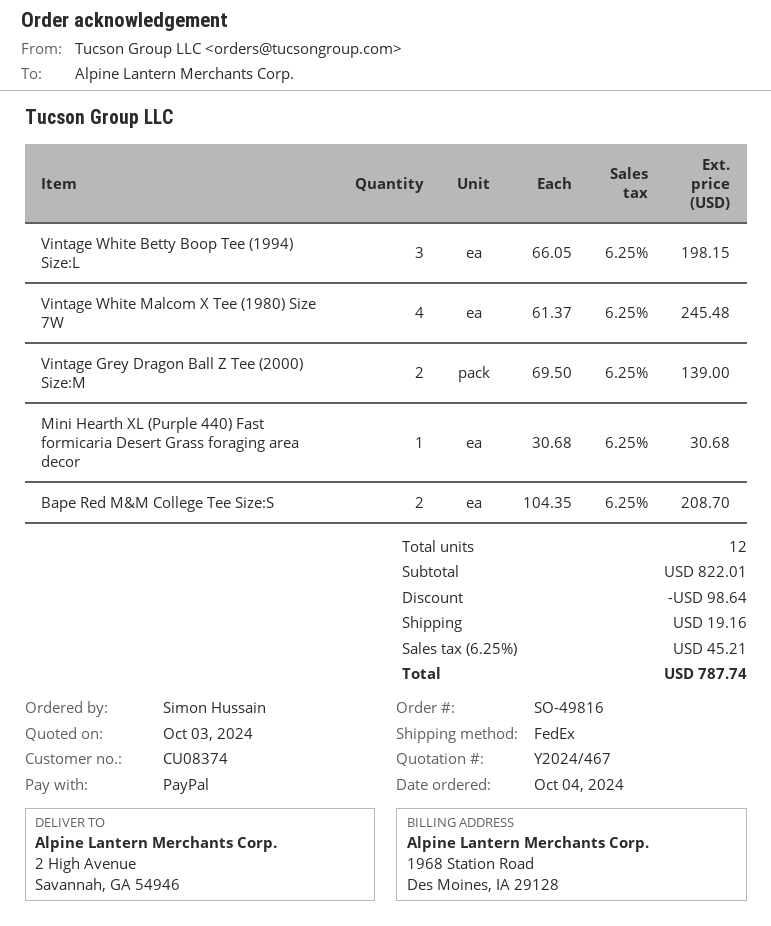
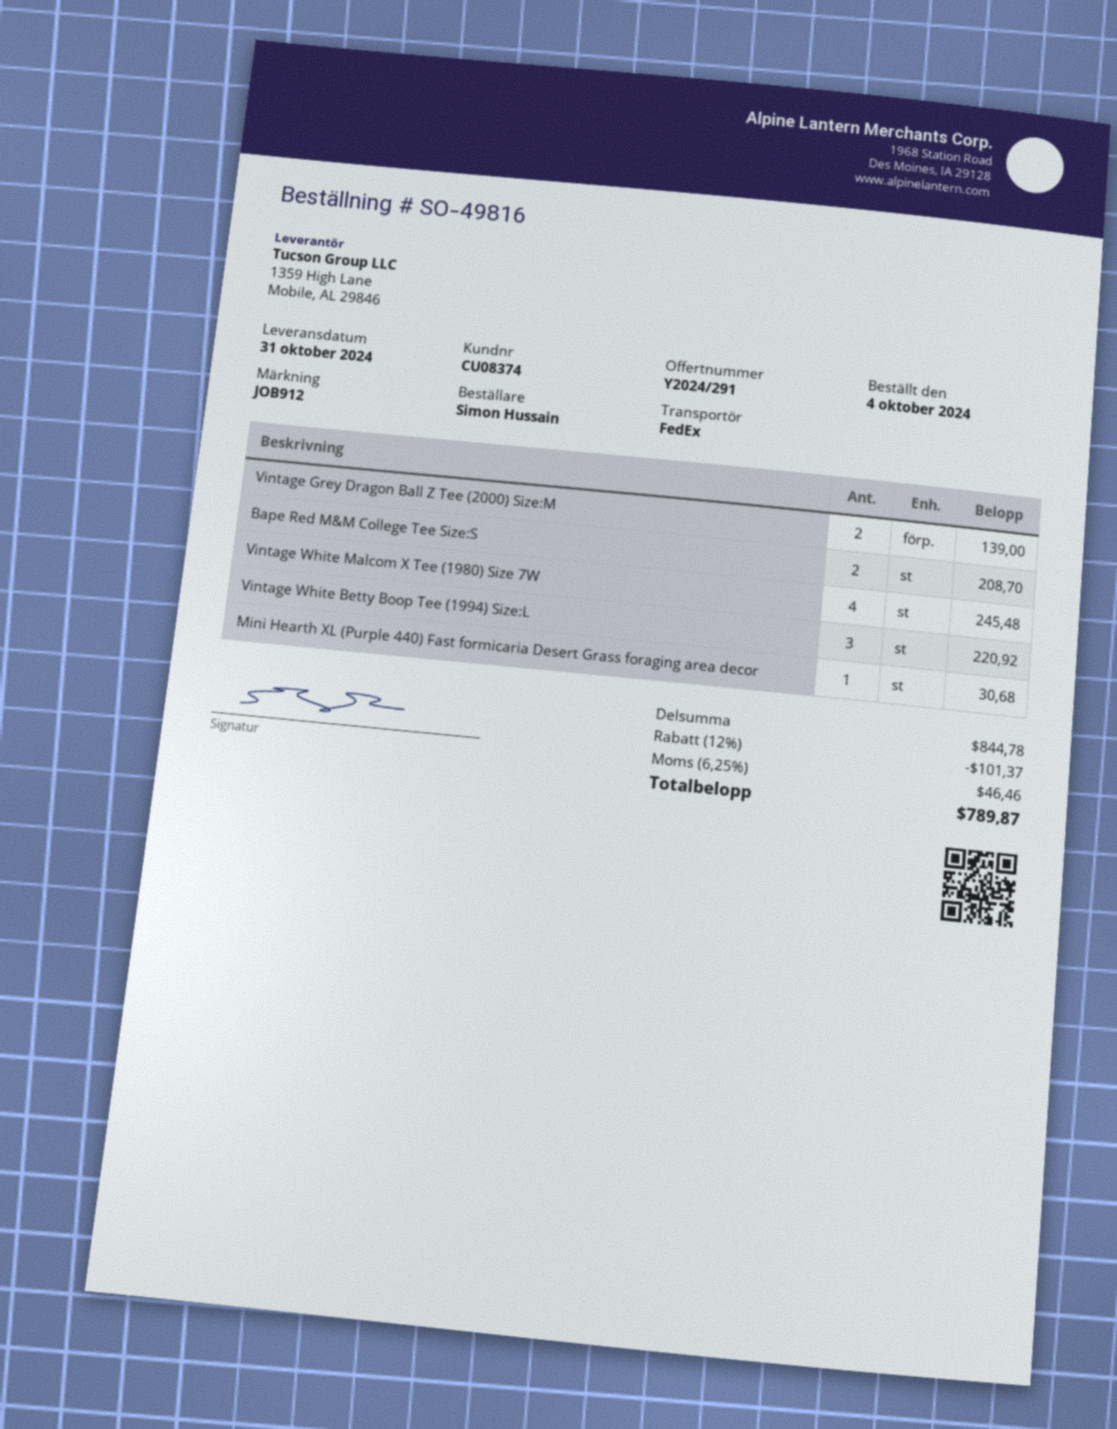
quote number: Y2024/467 -> Y2024/291
Vintage White Betty Boop Tee (1994) Size:L: 3 for 198.15 -> 3 for 220.92
subtotal: 822.01 -> 844.78
discount: 98.64 -> 101.37
shipping: 19.16 -> none
tax: 6.25% = 45.21 -> 6.25% = 46.46
total: 787.74 -> 789.87

